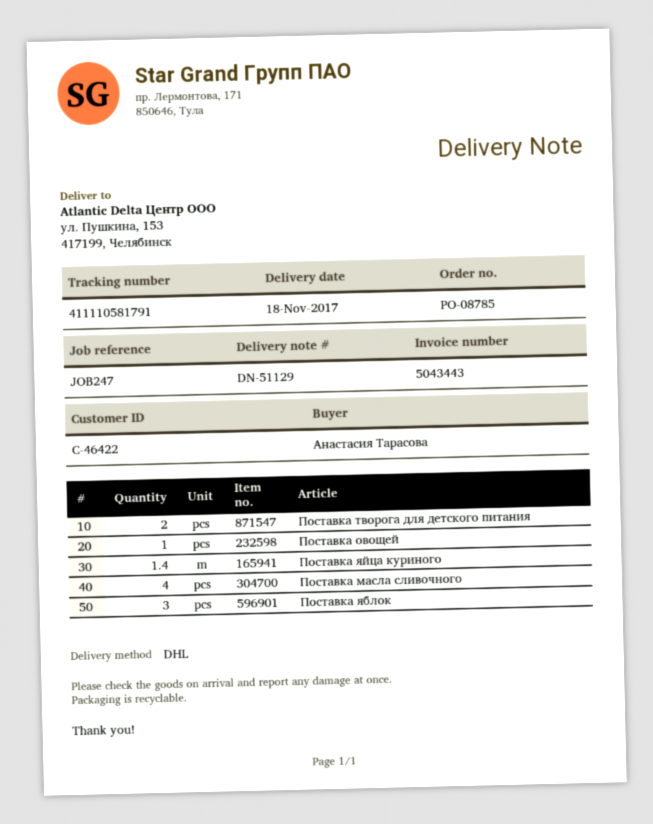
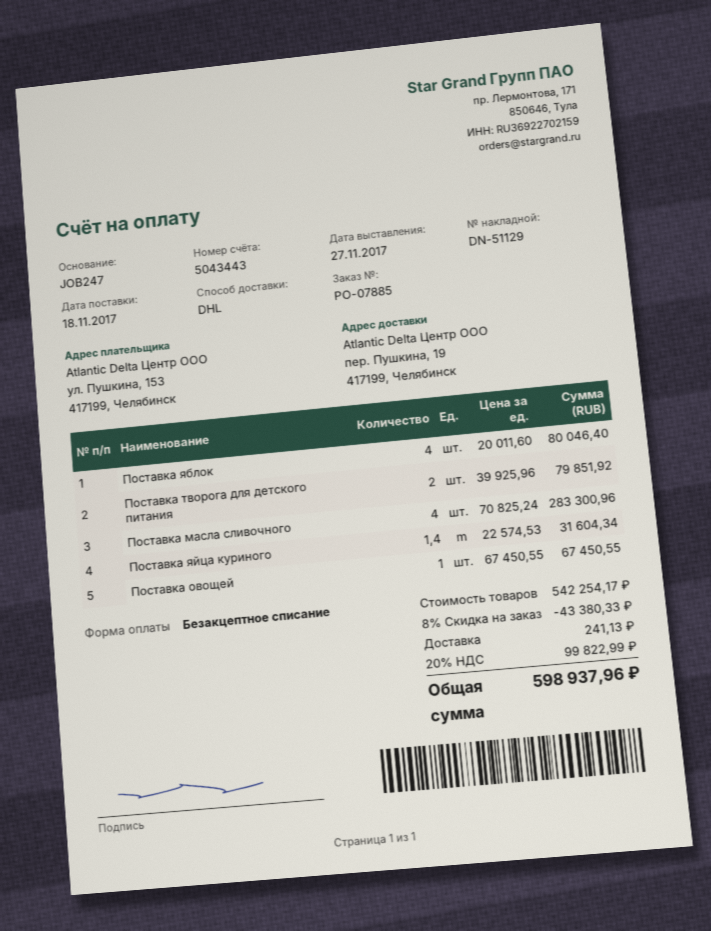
order number: PO-08785 -> PO-07885
ship to: ул. Пушкина, 153, 417199, Челябинск -> пер. Пушкина, 19, 417199, Челябинск
Поставка яблок: 3 -> 4

